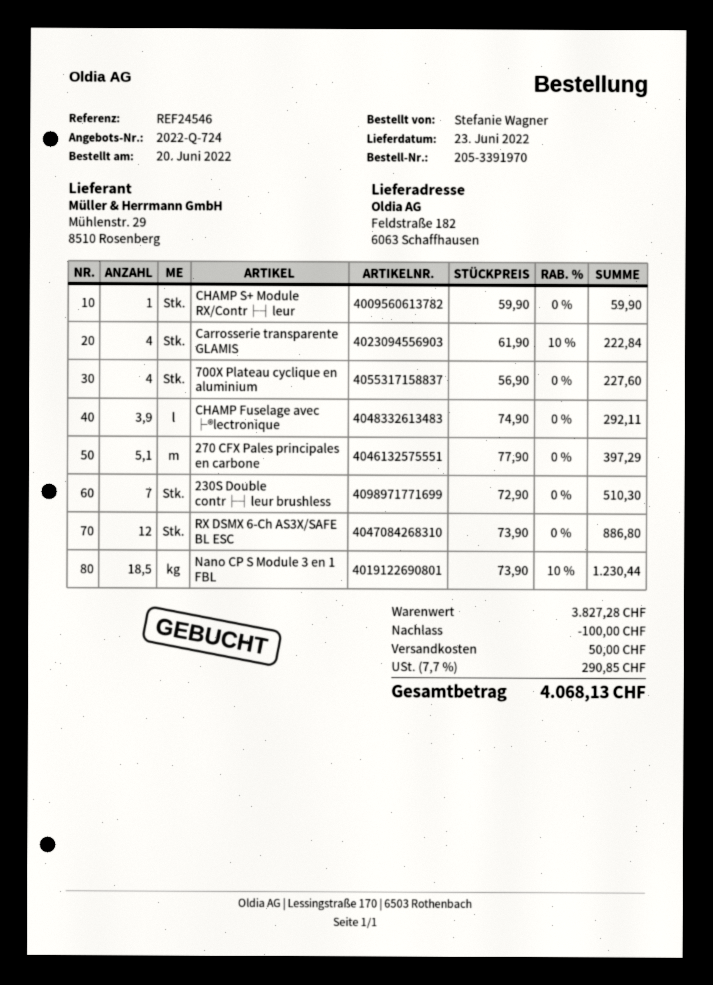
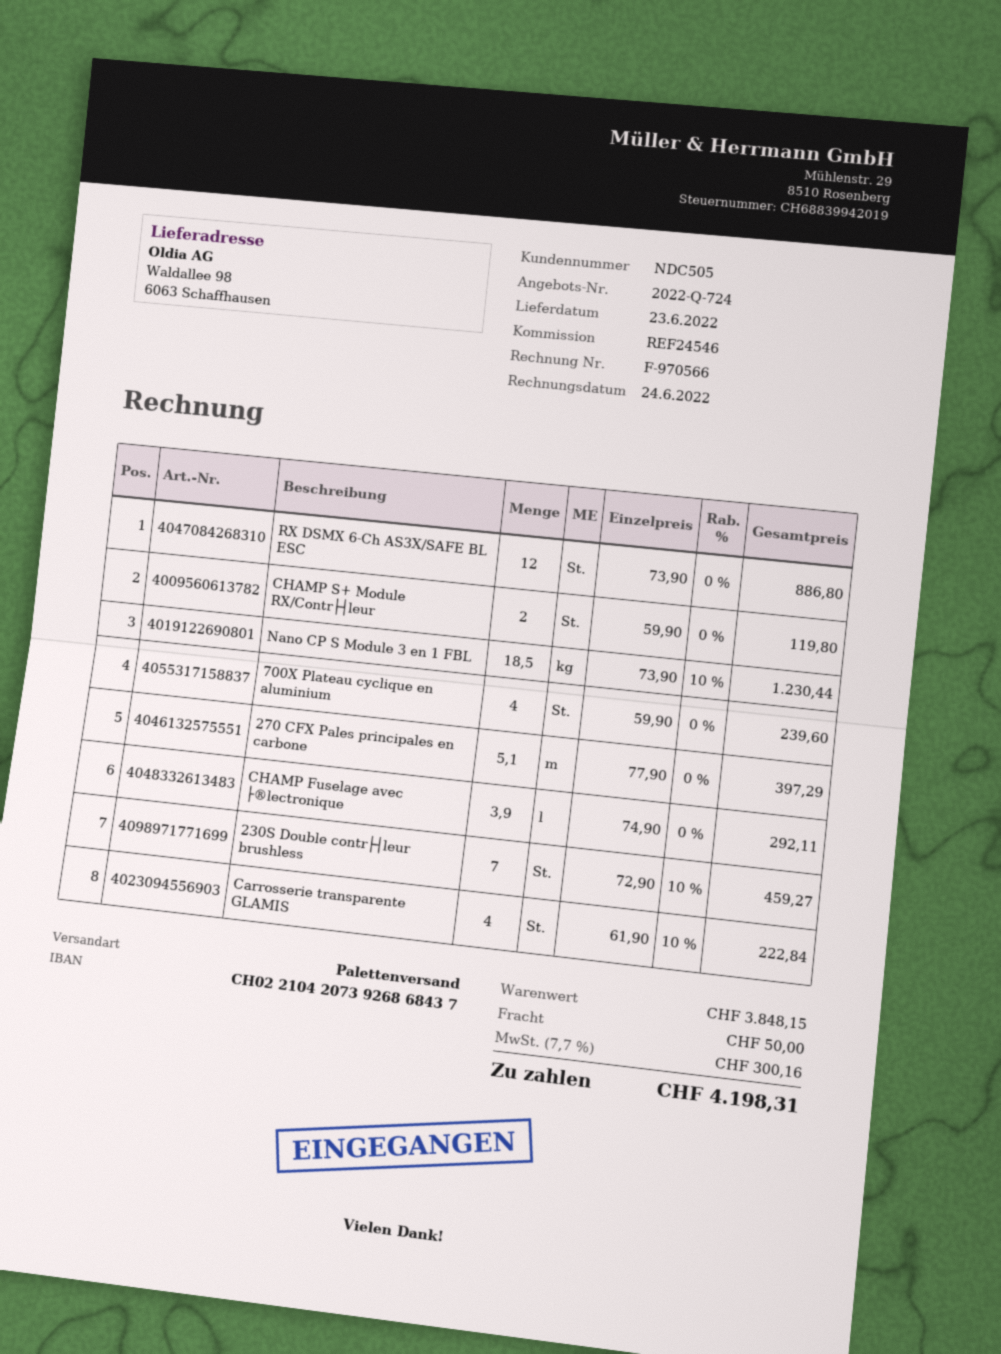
ship to: Feldstraße 182, 6063 Schaffhausen -> Waldallee 98, 6063 Schaffhausen
CHAMP S+ Module RX/Contr├┤leur: 1 x 59.90 = 59.90 -> 2 x 59.90 = 119.80
700X Plateau cyclique en aluminium: 4 x 56.90 = 227.60 -> 4 x 59.90 = 239.60
230S Double contr├┤leur brushless: 7 x 72.90 = 510.30 -> 7 x 72.90 - 10% = 459.27
subtotal: 3827.28 -> 3848.15
discount: 100.00 -> none
tax: 7.7% = 290.85 -> 7.7% = 300.16
total: 4068.13 -> 4198.31

